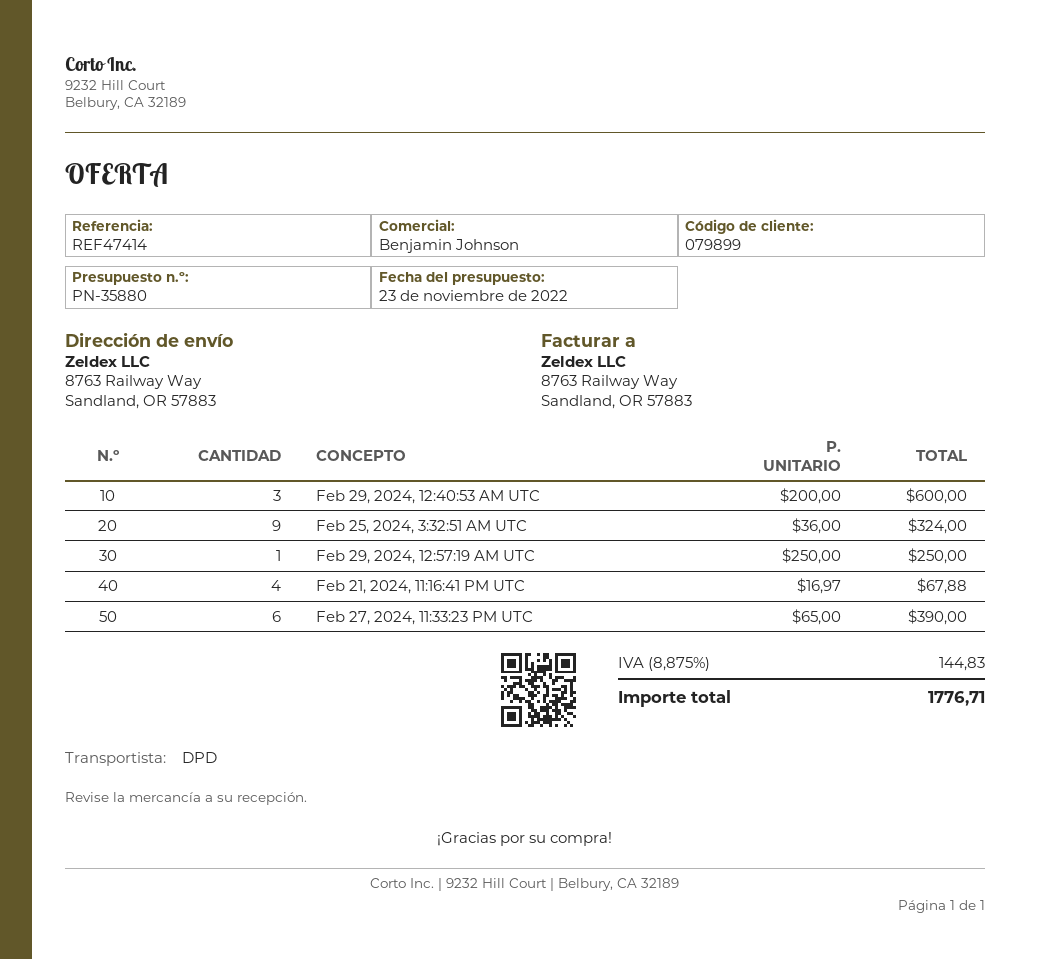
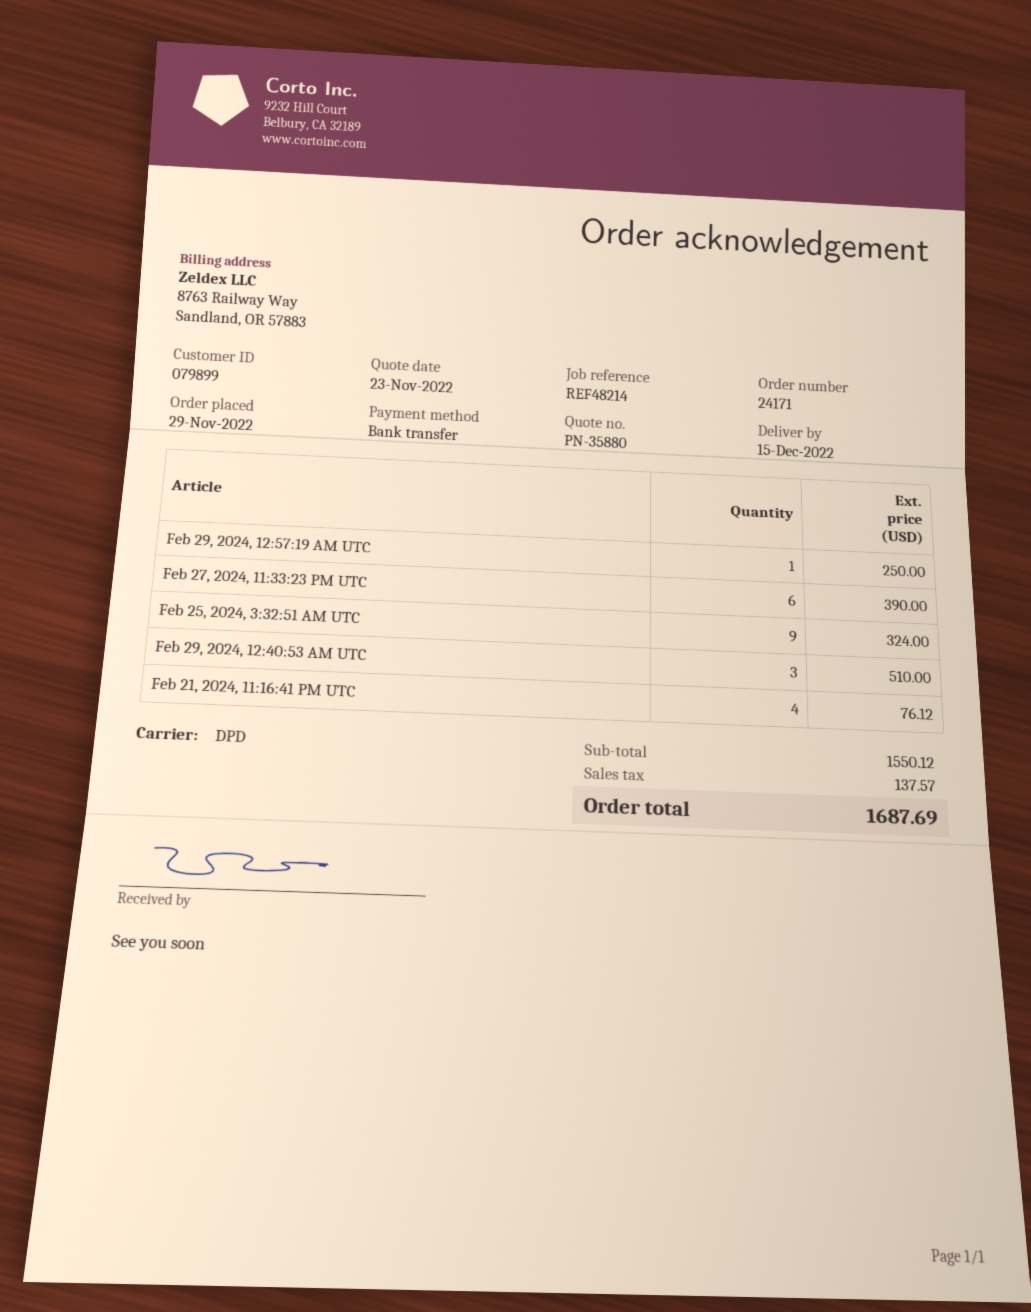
reference: REF47414 -> REF48214
Feb 29, 2024, 12:40:53 AM UTC: 3 for 600.00 -> 3 for 510.00
Feb 21, 2024, 11:16:41 PM UTC: 4 for 67.88 -> 4 for 76.12
tax: 144.83 -> 137.57
total: 1776.71 -> 1687.69

